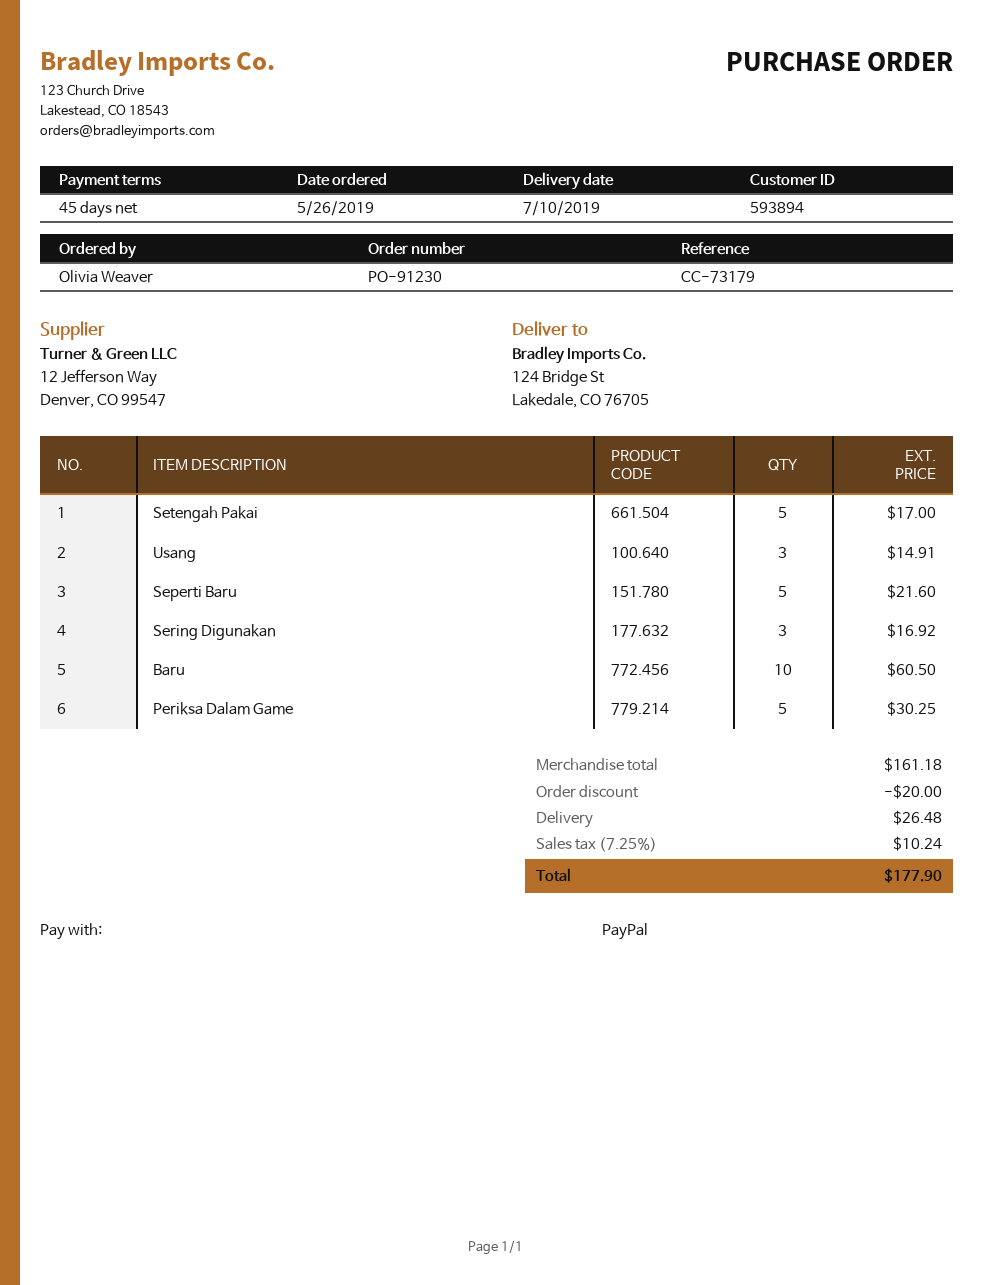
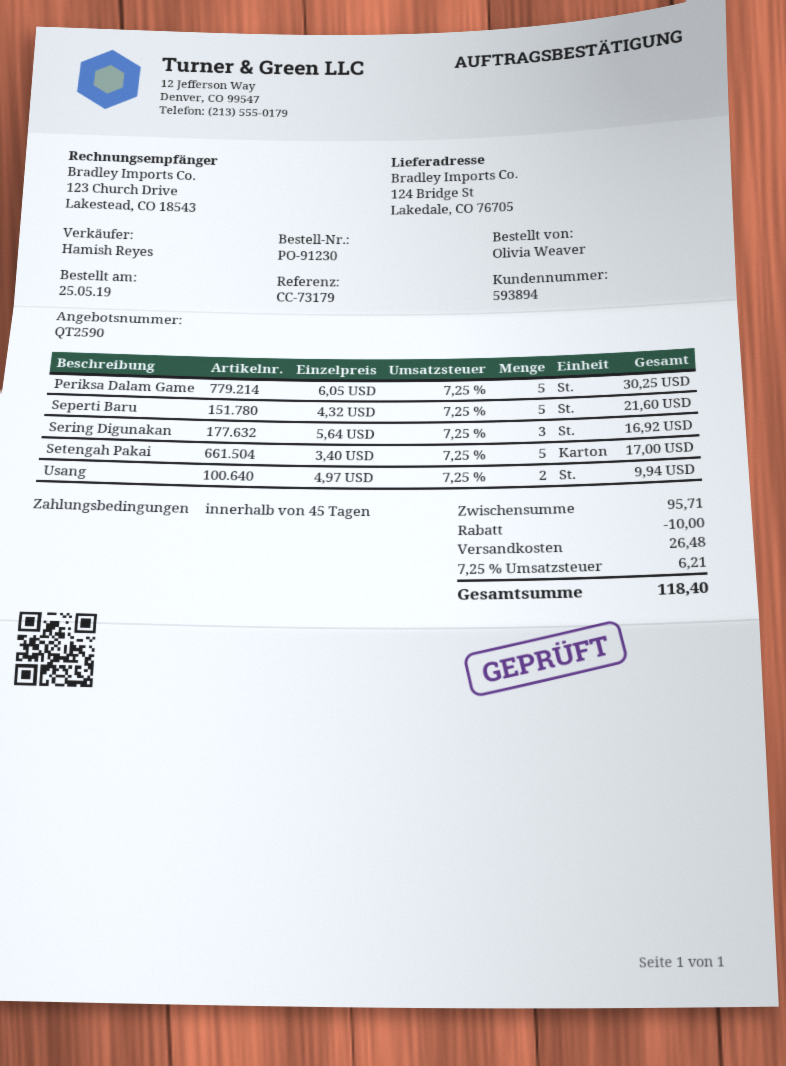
order date: 2019-05-26 -> 2019-05-25
Usang: 3 for 14.91 -> 2 for 9.94
Baru: 10 for 60.50 -> none
subtotal: 161.18 -> 95.71
discount: 20.00 -> 10.00
tax: 7.25% = 10.24 -> 7.25% = 6.21
total: 177.90 -> 118.40

